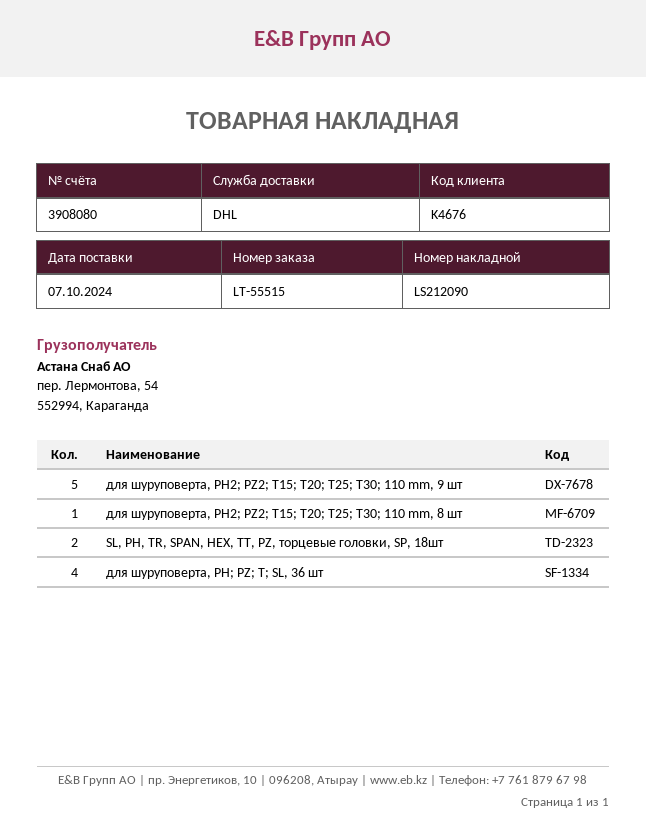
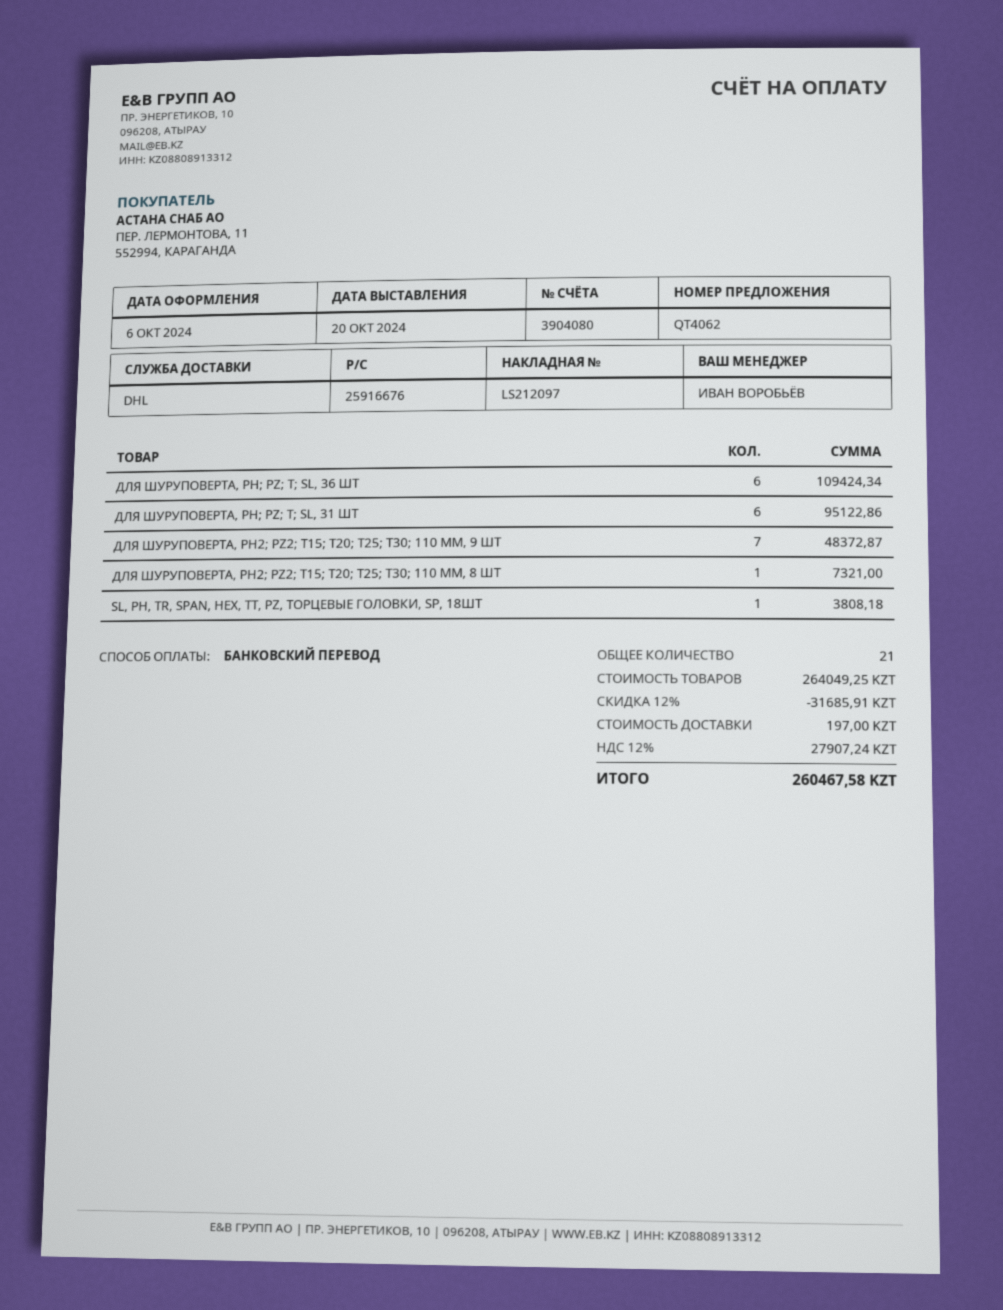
delivery note number: LS212090 -> LS212097
invoice number: 3908080 -> 3904080
для шуруповерта, PH2; PZ2; T15; T20; T25; T30; 110 mm, 9 шт: 5 -> 7
SL, PH, TR, SPAN, HEX, TT, PZ, торцевые головки, SP, 18шт: 2 -> 1
для шуруповерта, PH; PZ; T; SL, 36 шт: 4 -> 6
ДЛЯ ШУРУПОВЕРТА, PH; PZ; T; SL, 31 ШТ: none -> 6

